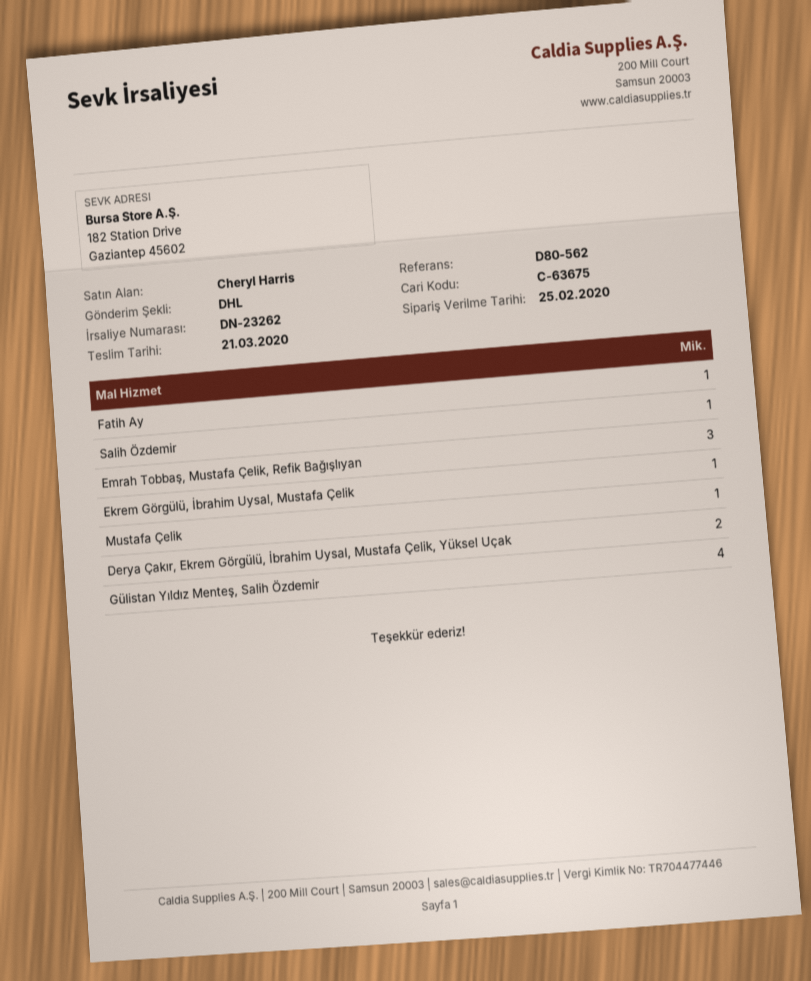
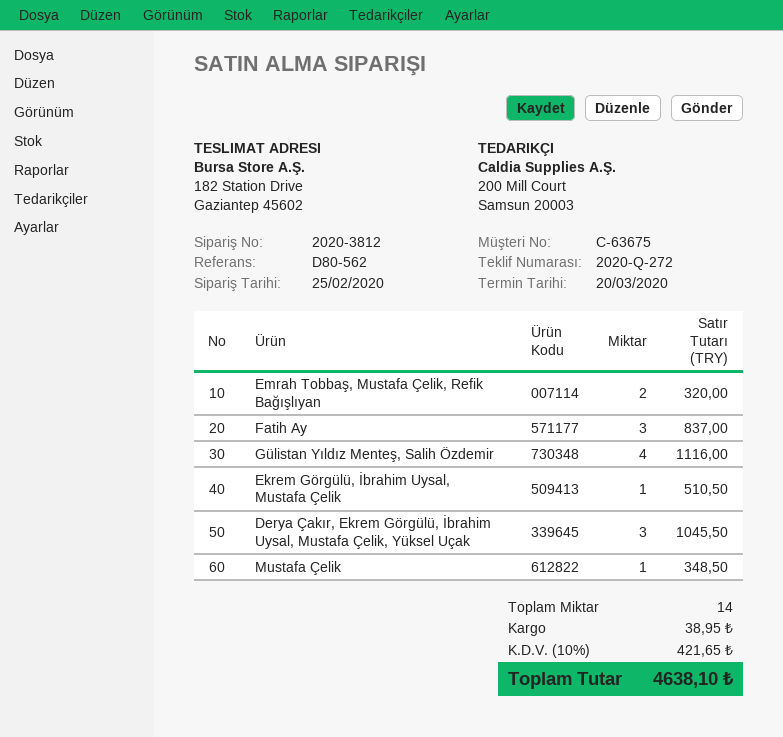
delivery date: 2020-03-21 -> 2020-03-20
Fatih Ay: 1 -> 3
Salih Özdemir: 1 -> none
Emrah Tobbaş, Mustafa Çelik, Refik Bağışlıyan: 3 -> 2
Derya Çakır, Ekrem Görgülü, İbrahim Uysal, Mustafa Çelik, Yüksel Uçak: 2 -> 3

